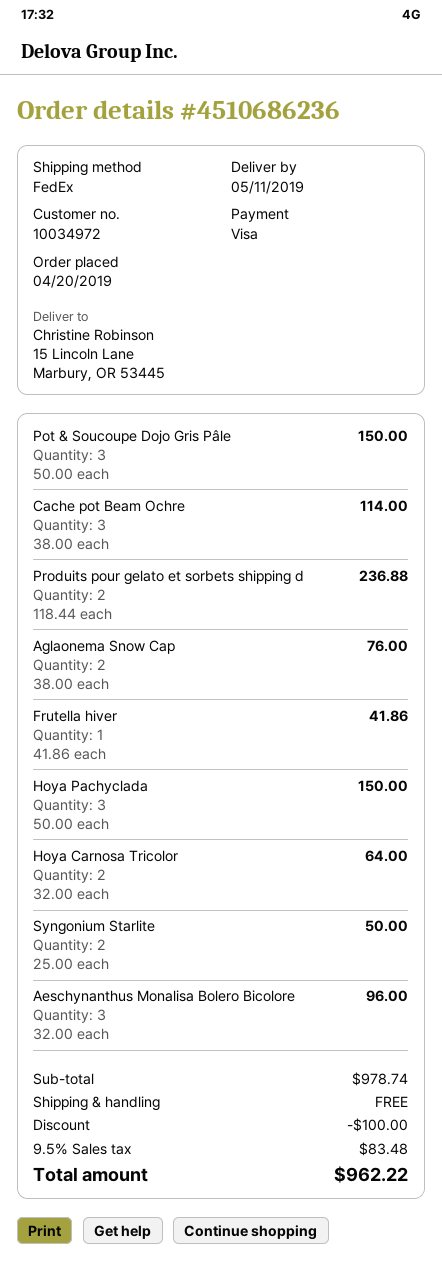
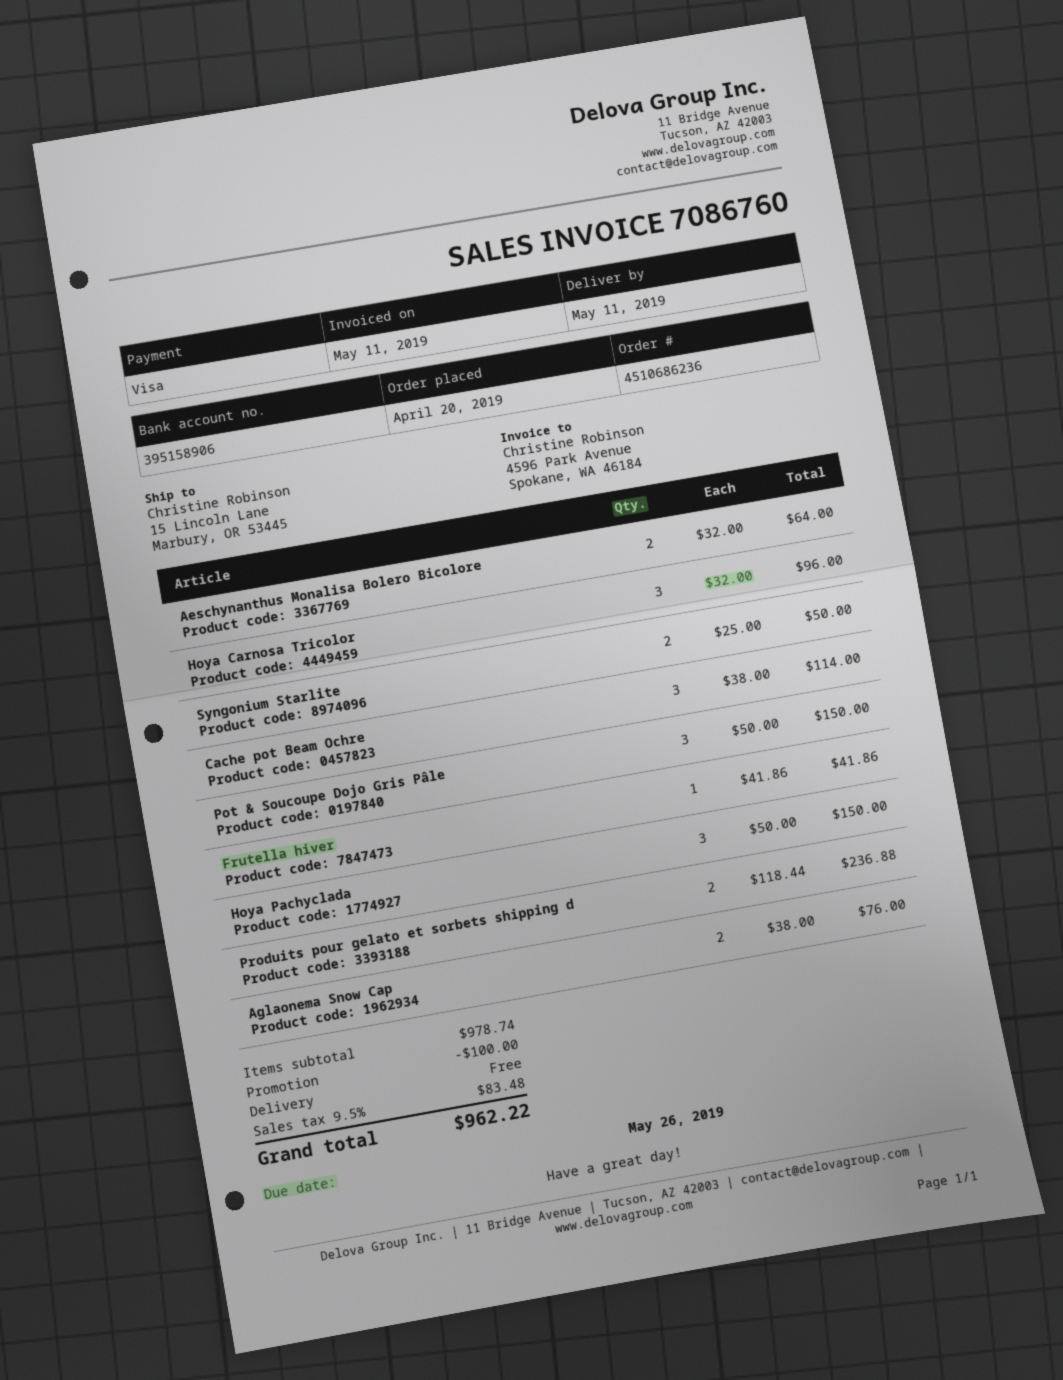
Hoya Carnosa Tricolor: 2 x 32.00 = 64.00 -> 3 x 32.00 = 96.00
Aeschynanthus Monalisa Bolero Bicolore: 3 x 32.00 = 96.00 -> 2 x 32.00 = 64.00

